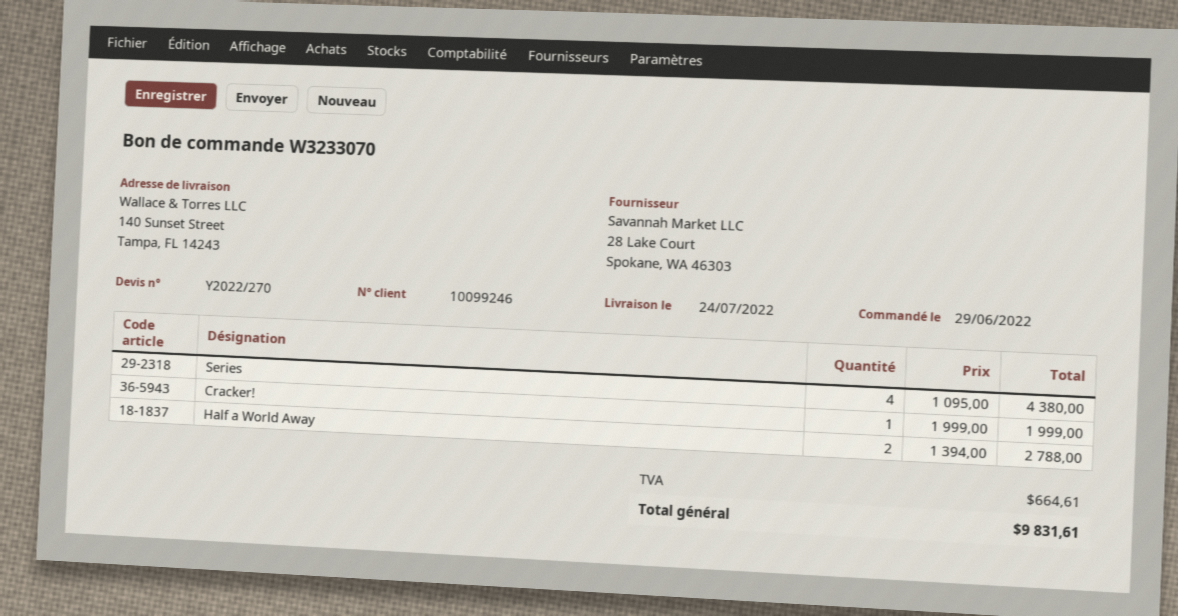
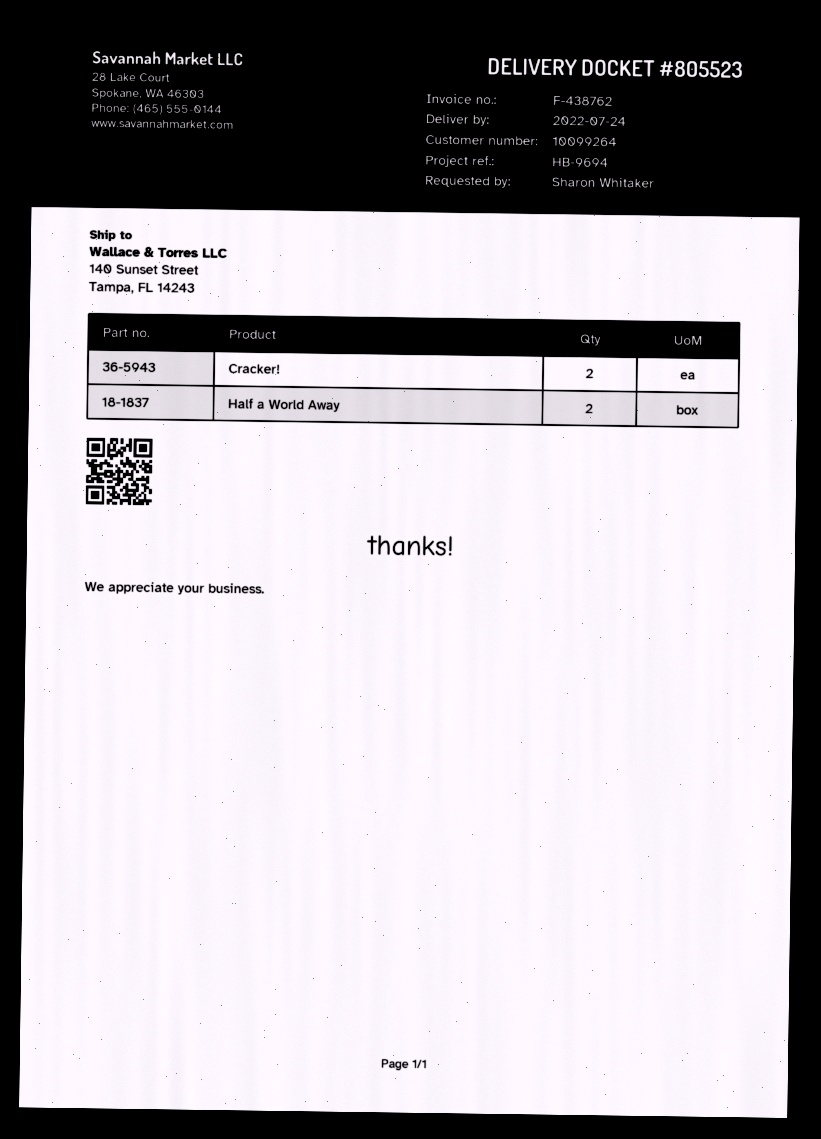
customer number: 10099246 -> 10099264
Series: 4 -> none
Cracker!: 1 -> 2

